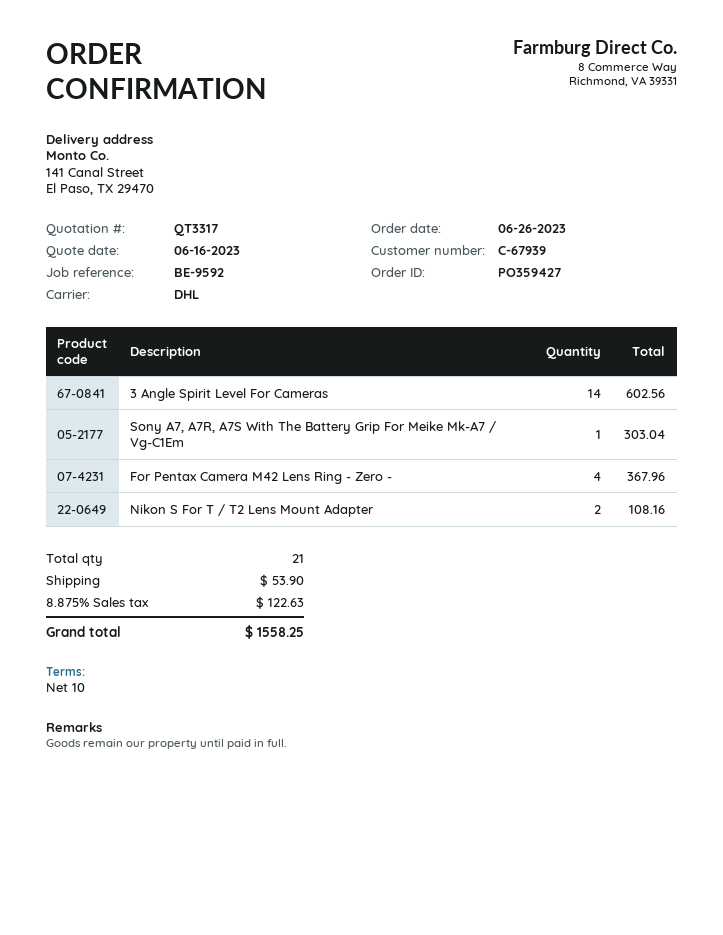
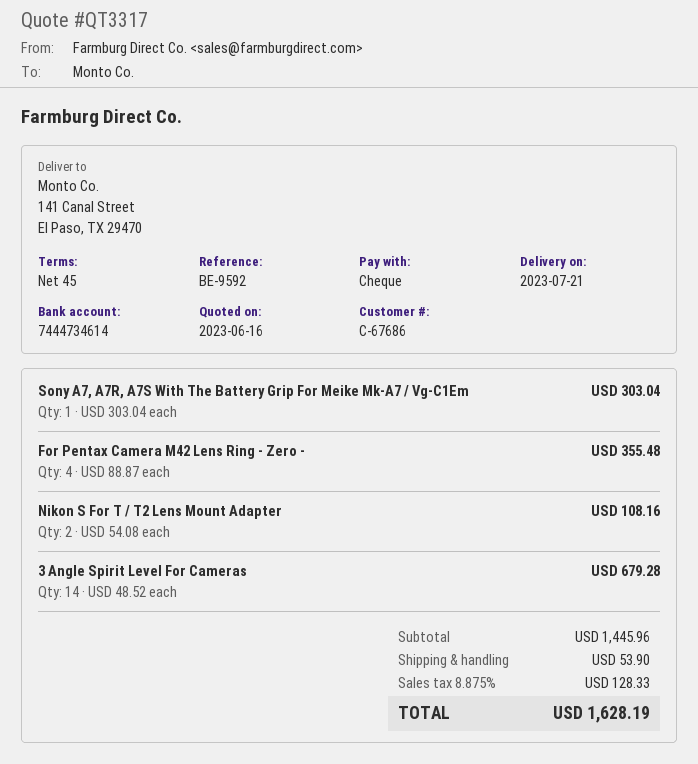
payment terms: 10 days -> 45 days
customer number: C-67939 -> C-67686
3 Angle Spirit Level For Cameras: 14 for 602.56 -> 14 for 679.28
For Pentax Camera M42 Lens Ring - Zero -: 4 for 367.96 -> 4 for 355.48
tax: 8.875% = 122.63 -> 8.875% = 128.33
total: 1558.25 -> 1628.19

